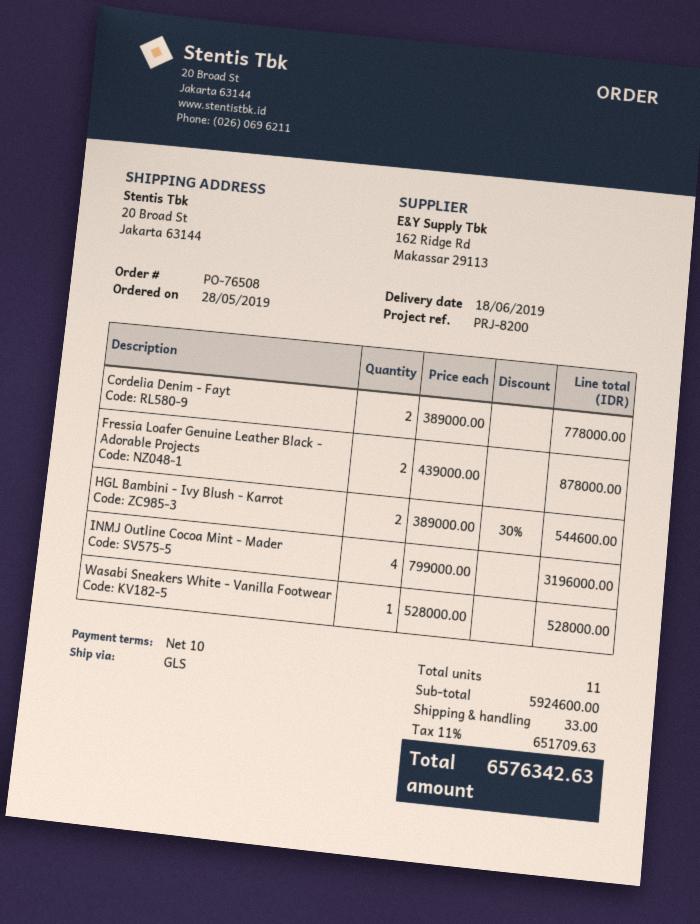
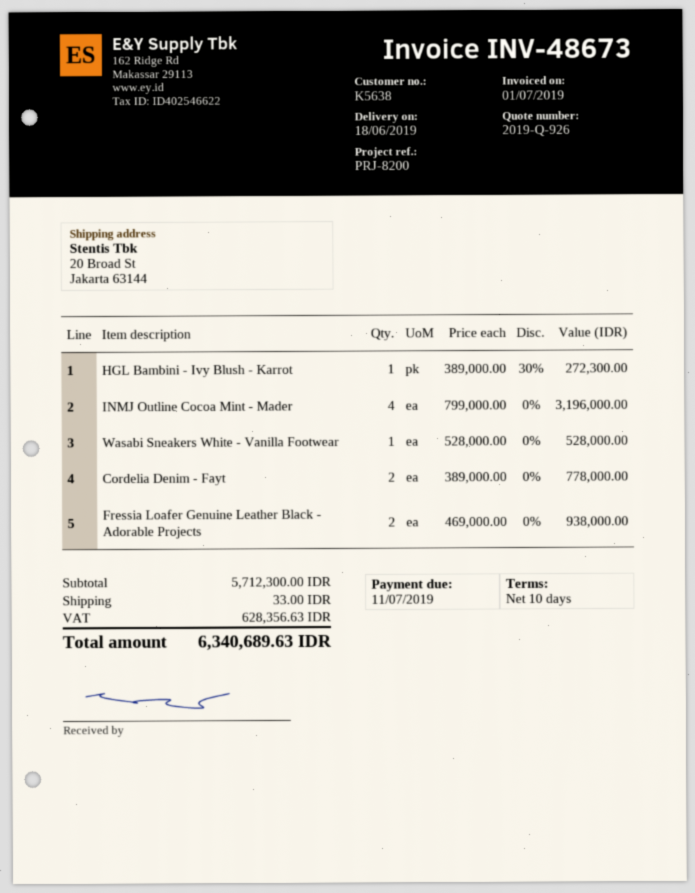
Fressia Loafer Genuine Leather Black - Adorable Projects: 2 x 439000.00 = 878000.00 -> 2 x 469000.00 = 938000.00
HGL Bambini - Ivy Blush - Karrot: 2 x 389000.00 - 30% = 544600.00 -> 1 x 389000.00 - 30% = 272300.00
subtotal: 5924600.00 -> 5712300.00
tax: 651709.63 -> 628356.63
total: 6576342.63 -> 6340689.63

